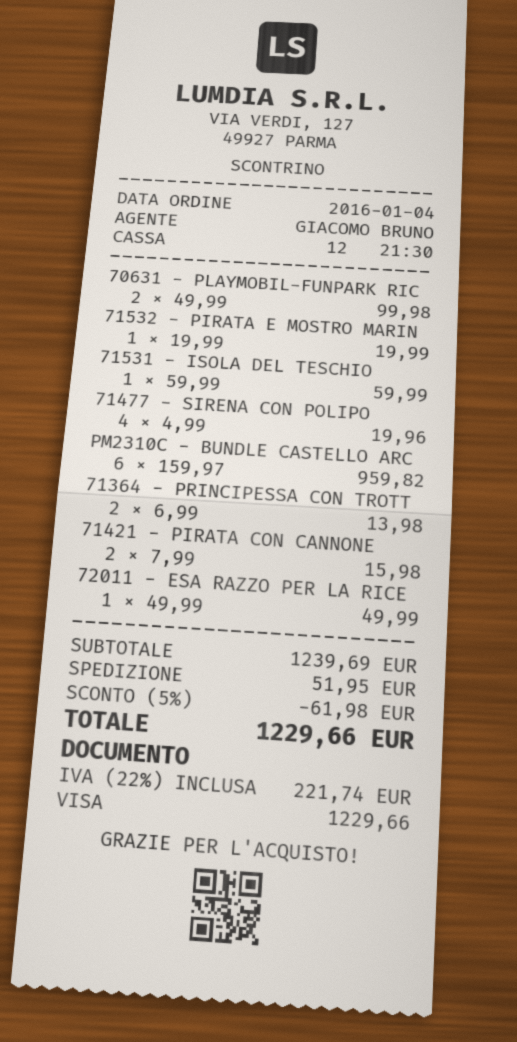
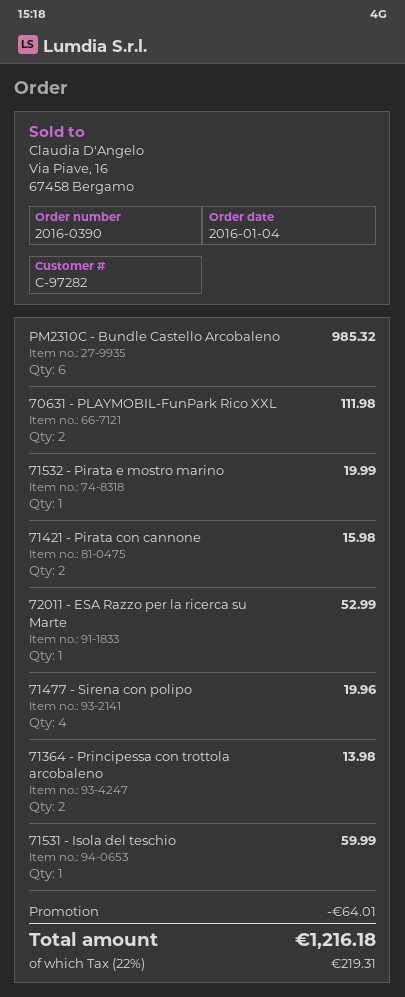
70631 - PLAYMOBIL-FUNPARK RIC: 2 for 99.98 -> 2 for 111.98
PM2310C - BUNDLE CASTELLO ARC: 6 for 959.82 -> 6 for 985.32
72011 - ESA RAZZO PER LA RICE: 1 for 49.99 -> 1 for 52.99
discount: 61.98 -> 64.01
shipping: 51.95 -> none
tax: 22% = 221.74 -> 22% = 219.31
total: 1229.66 -> 1216.18

